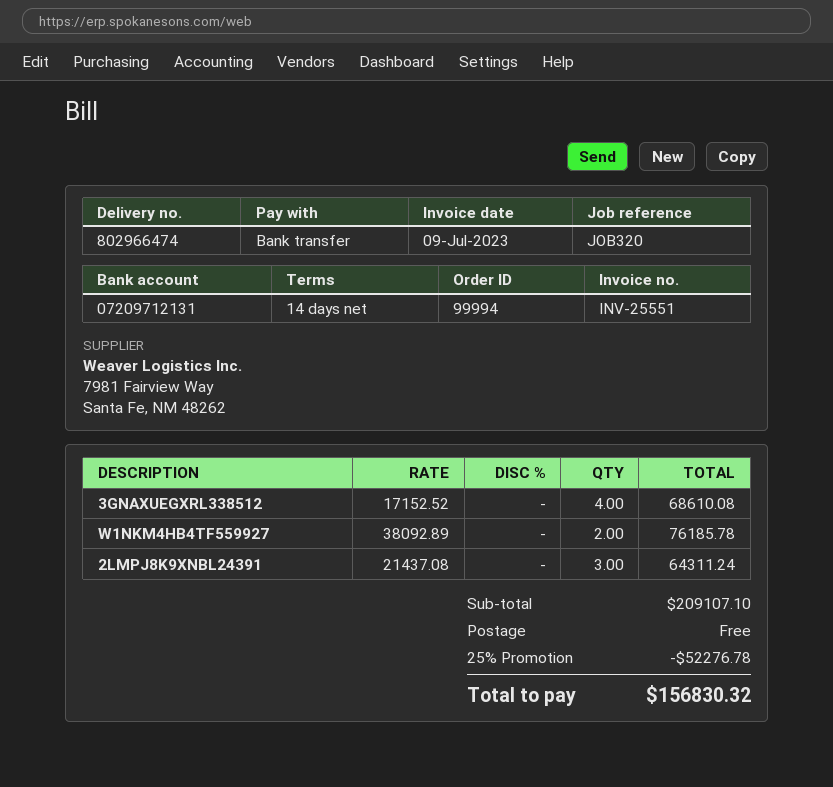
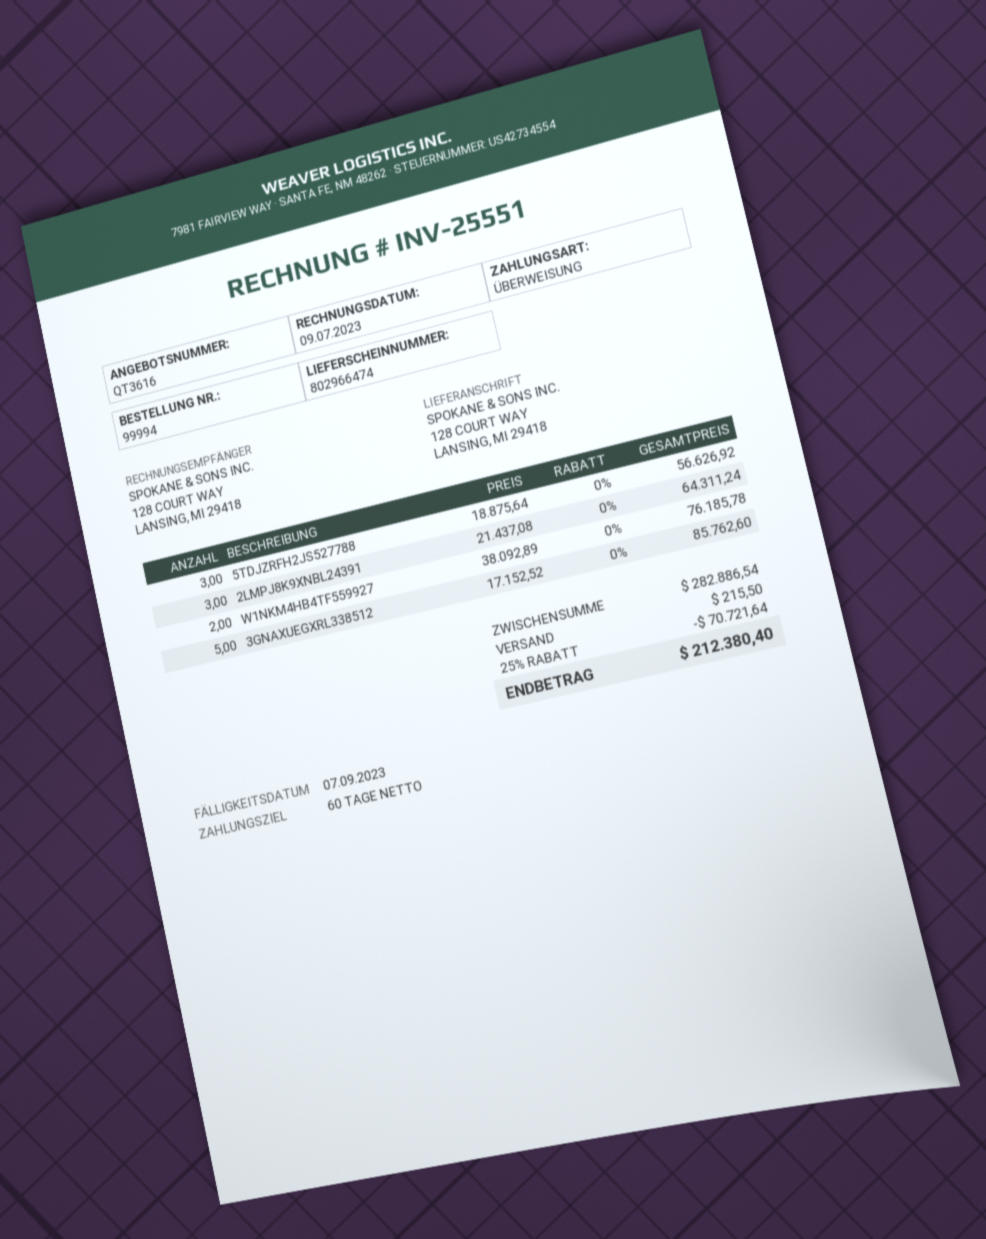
payment terms: 14 days -> 60 days
3GNAXUEGXRL338512: 4 x 17152.52 = 68610.08 -> 5 x 17152.52 = 85762.60
5TDJZRFH2JS527788: none -> 3 x 18875.64 = 56626.92
subtotal: 209107.10 -> 282886.54
discount: 25% = 52276.78 -> 25% = 70721.64
shipping: 0.00 -> 215.50
total: 156830.32 -> 212380.40

